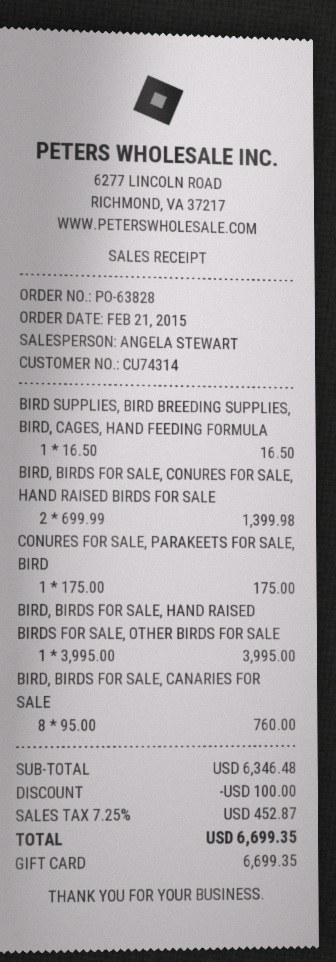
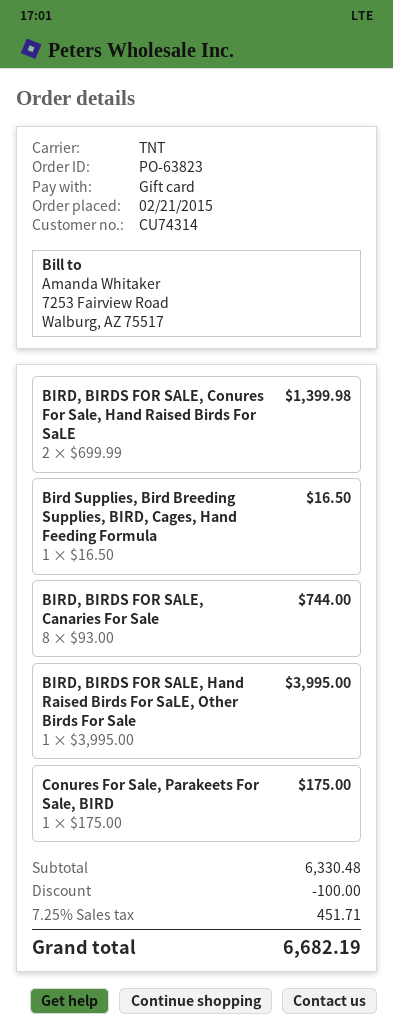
order number: PO-63828 -> PO-63823
BIRD, BIRDS FOR SALE, CANARIES FOR SALE: 8 x 95.00 = 760.00 -> 8 x 93.00 = 744.00
subtotal: 6346.48 -> 6330.48
tax: 7.25% = 452.87 -> 7.25% = 451.71
total: 6699.35 -> 6682.19

